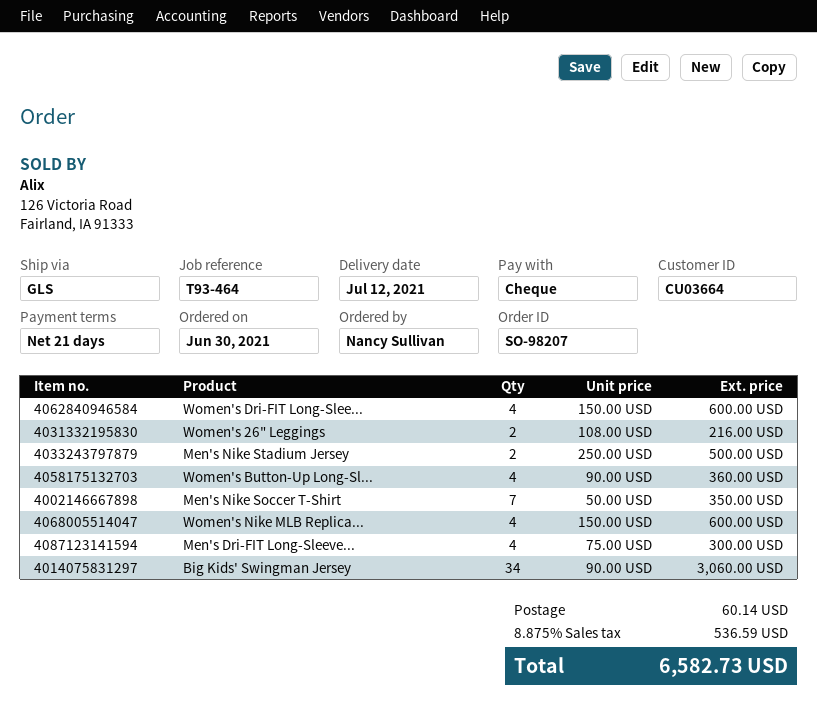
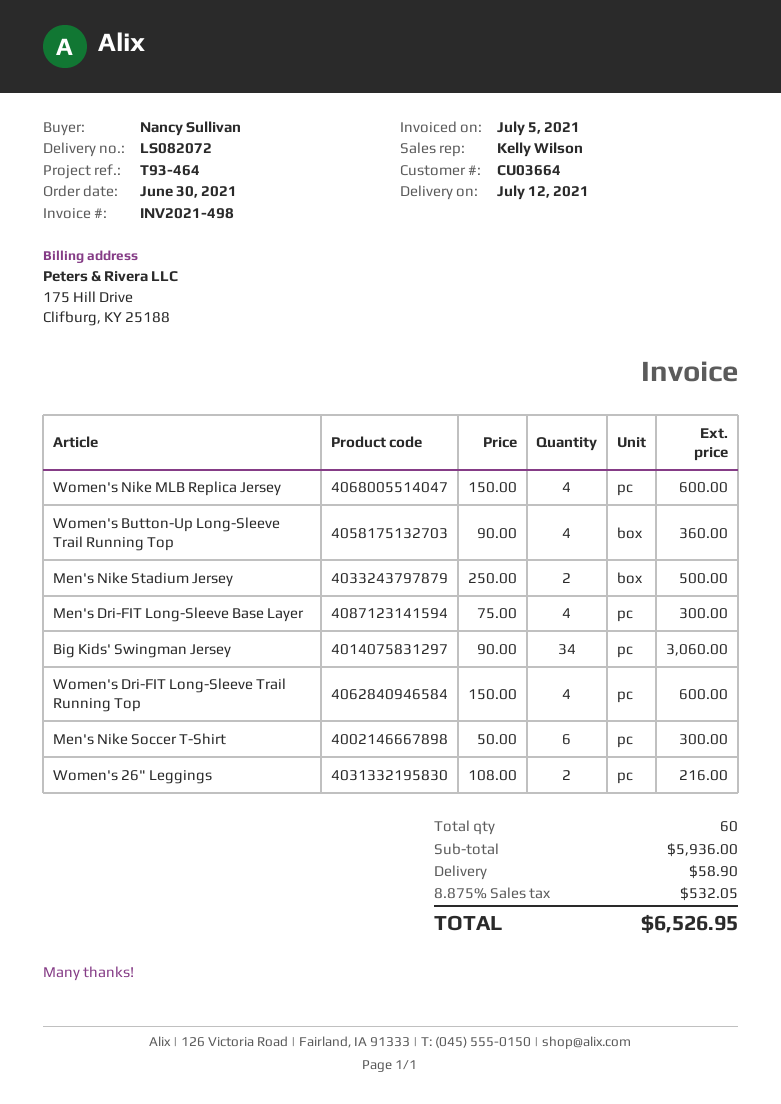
Men's Nike Soccer T-Shirt: 7 x 50.00 = 350.00 -> 6 x 50.00 = 300.00
shipping: 60.14 -> 58.90
tax: 8.875% = 536.59 -> 8.875% = 532.05
total: 6582.73 -> 6526.95

